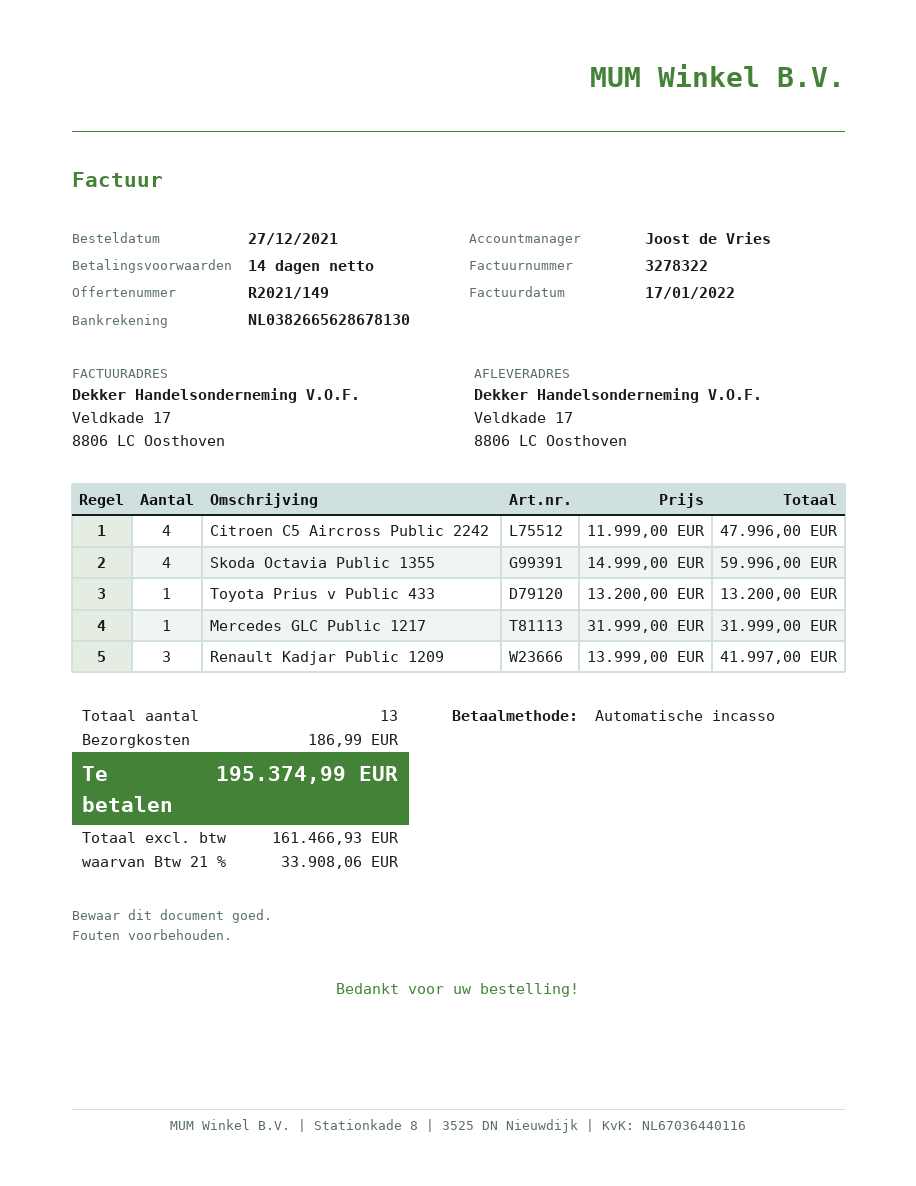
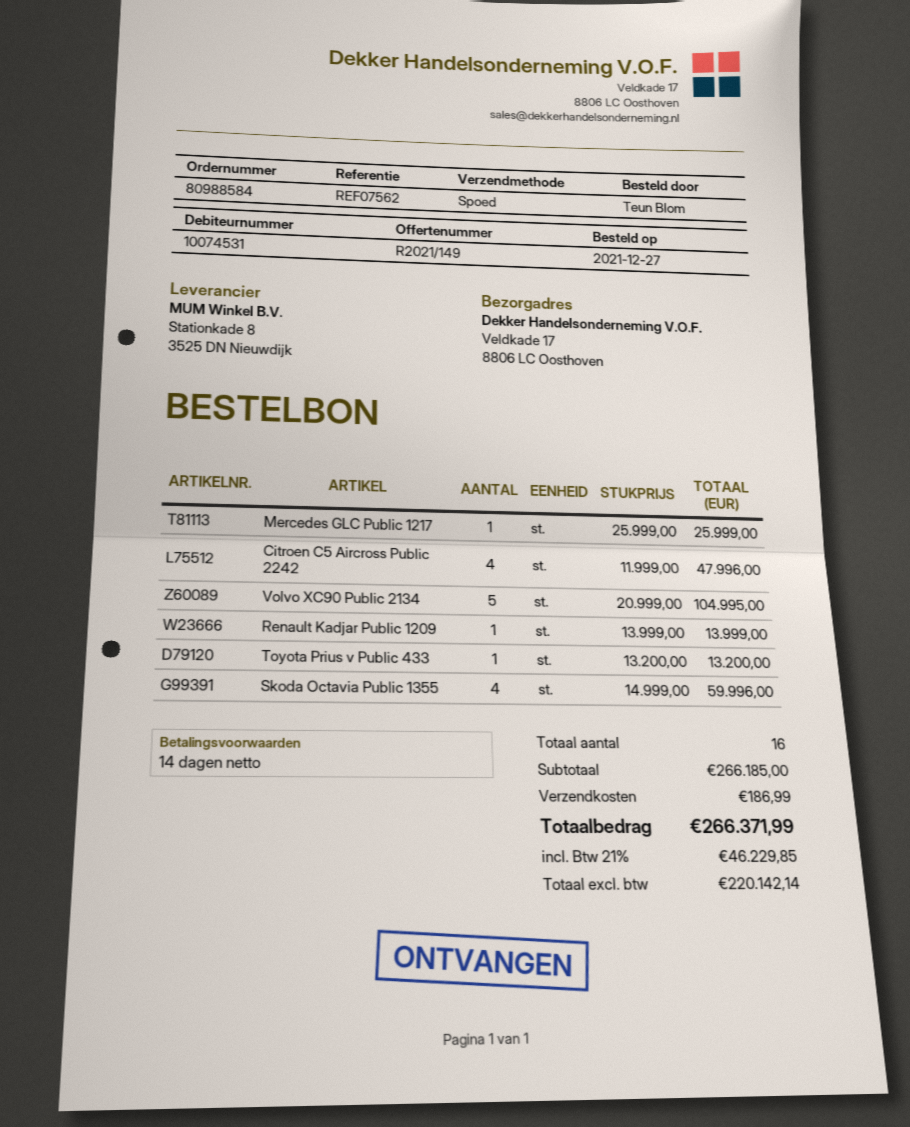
Mercedes GLC Public 1217: 1 x 31999.00 = 31999.00 -> 1 x 25999.00 = 25999.00
Renault Kadjar Public 1209: 3 x 13999.00 = 41997.00 -> 1 x 13999.00 = 13999.00
Volvo XC90 Public 2134: none -> 5 x 20999.00 = 104995.00
total quantity: 13 -> 16
net: 161466.93 -> 220142.14
tax: 21% = 33908.06 -> 21% = 46229.85
total: 195374.99 -> 266371.99

